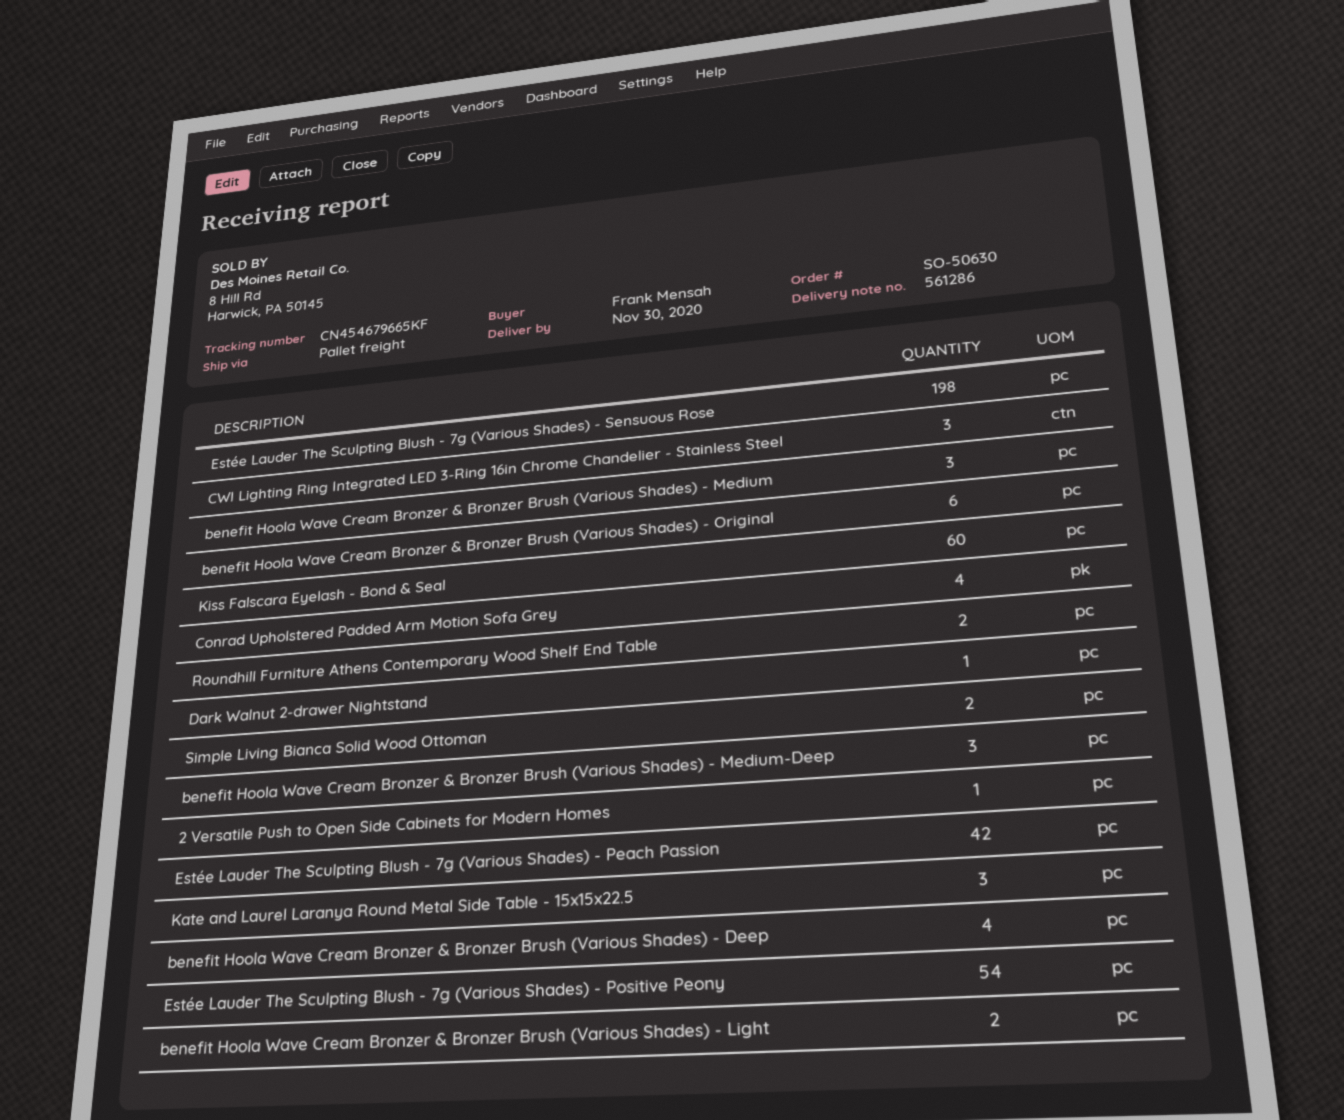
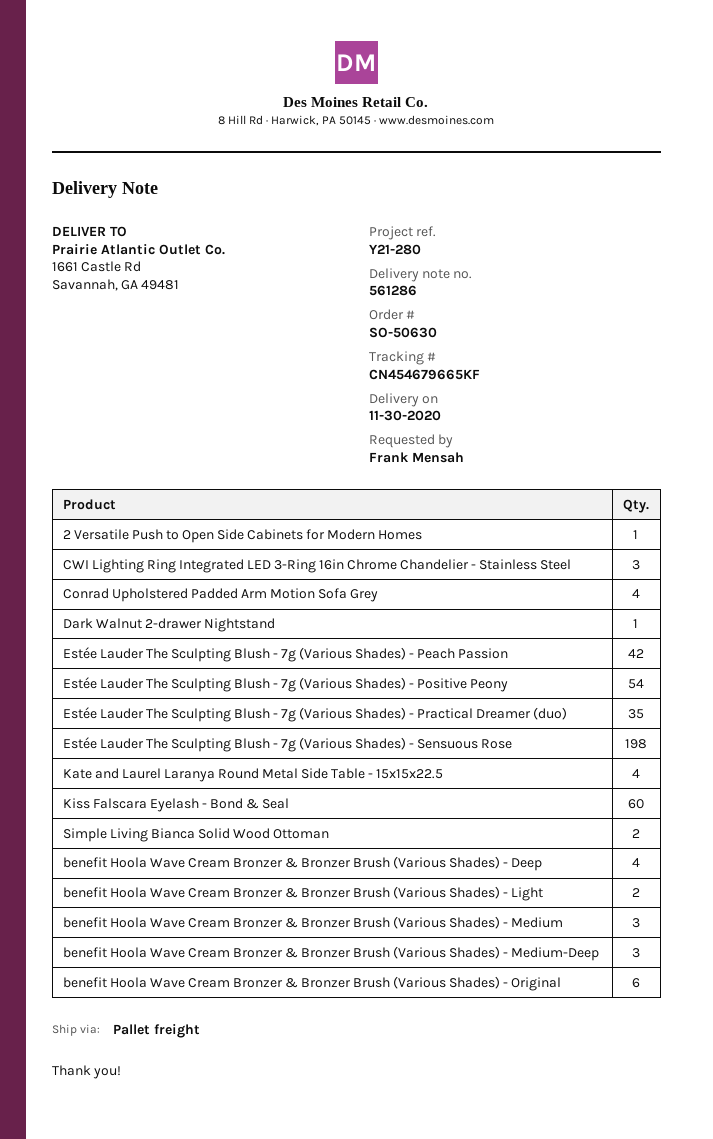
Roundhill Furniture Athens Contemporary Wood Shelf End Table: 2 -> none
Kate and Laurel Laranya Round Metal Side Table - 15x15x22.5: 3 -> 4
Estée Lauder The Sculpting Blush - 7g (Various Shades) - Practical Dreamer (duo): none -> 35

